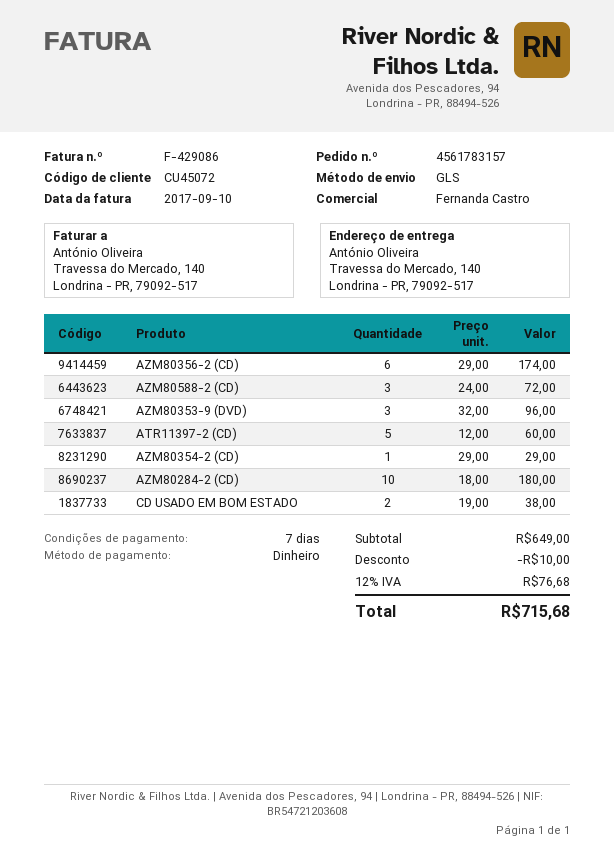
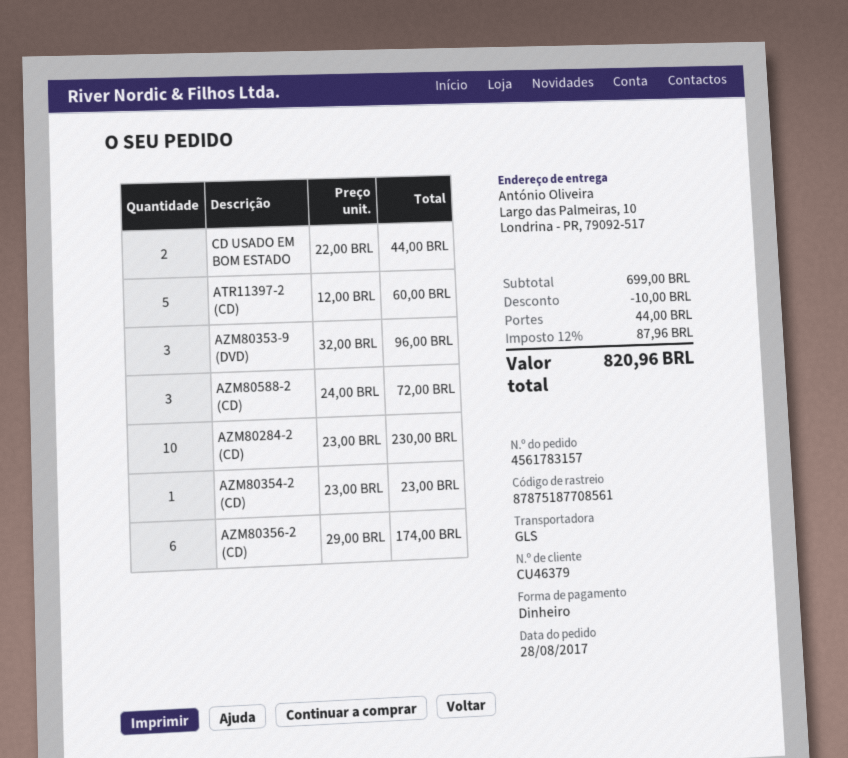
customer number: CU45072 -> CU46379
ship to: Travessa do Mercado, 140, Londrina - PR, 79092-517 -> Largo das Palmeiras, 10, Londrina - PR, 79092-517
AZM80354-2 (CD): 1 x 29.00 = 29.00 -> 1 x 23.00 = 23.00
AZM80284-2 (CD): 10 x 18.00 = 180.00 -> 10 x 23.00 = 230.00
CD USADO EM BOM ESTADO: 2 x 19.00 = 38.00 -> 2 x 22.00 = 44.00
subtotal: 649.00 -> 699.00
shipping: none -> 44.00
tax: 12% = 76.68 -> 12% = 87.96
total: 715.68 -> 820.96

